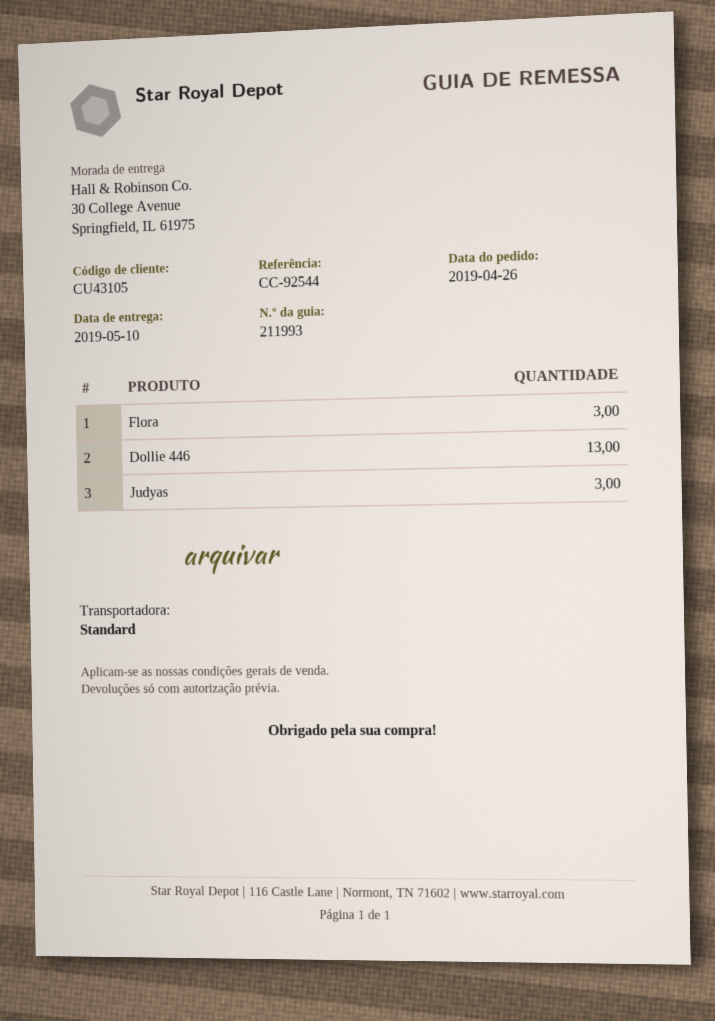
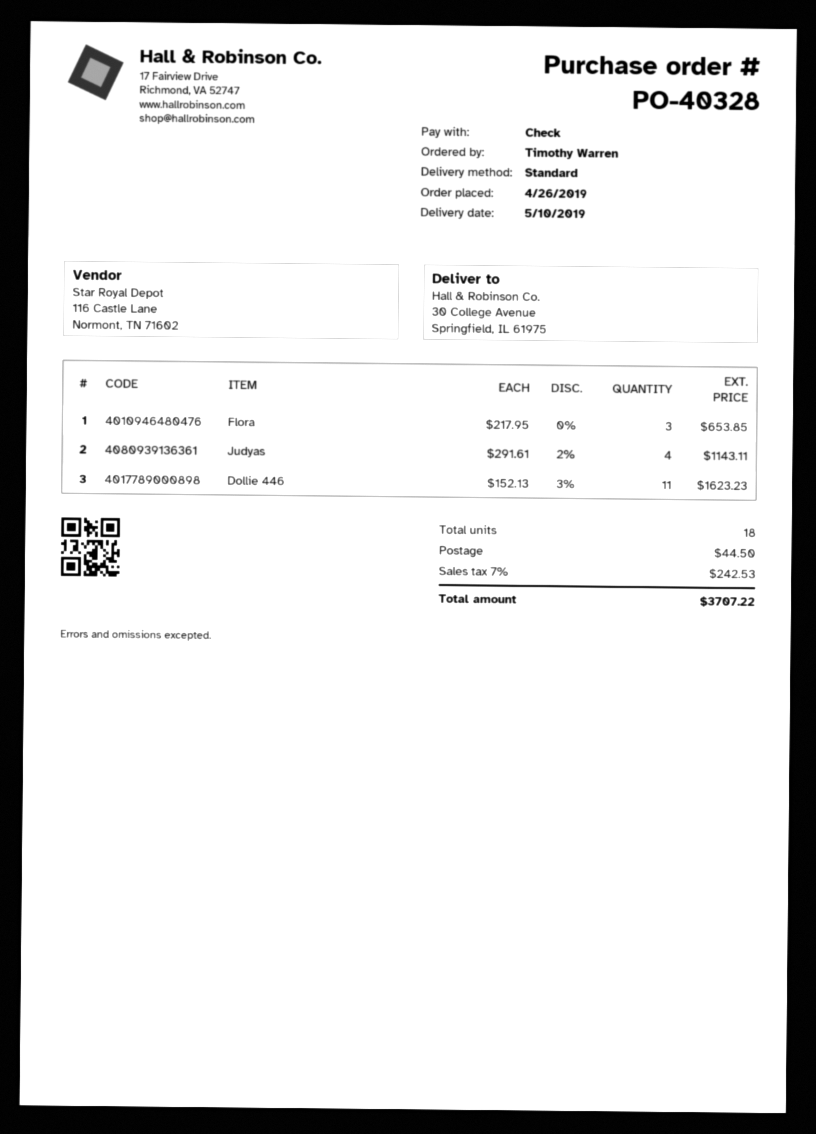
Dollie 446: 13 -> 11
Judyas: 3 -> 4

